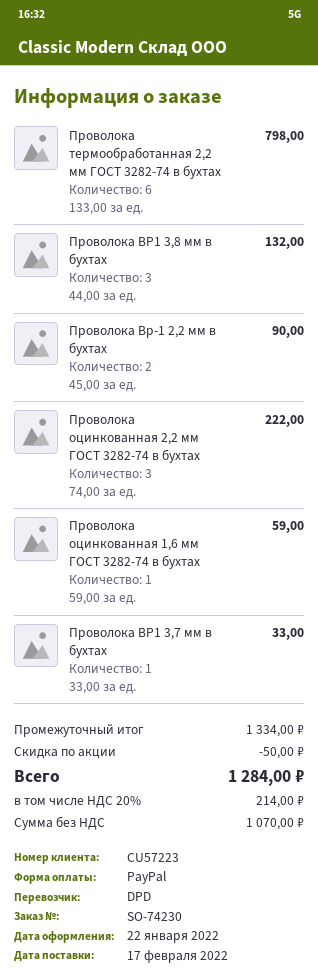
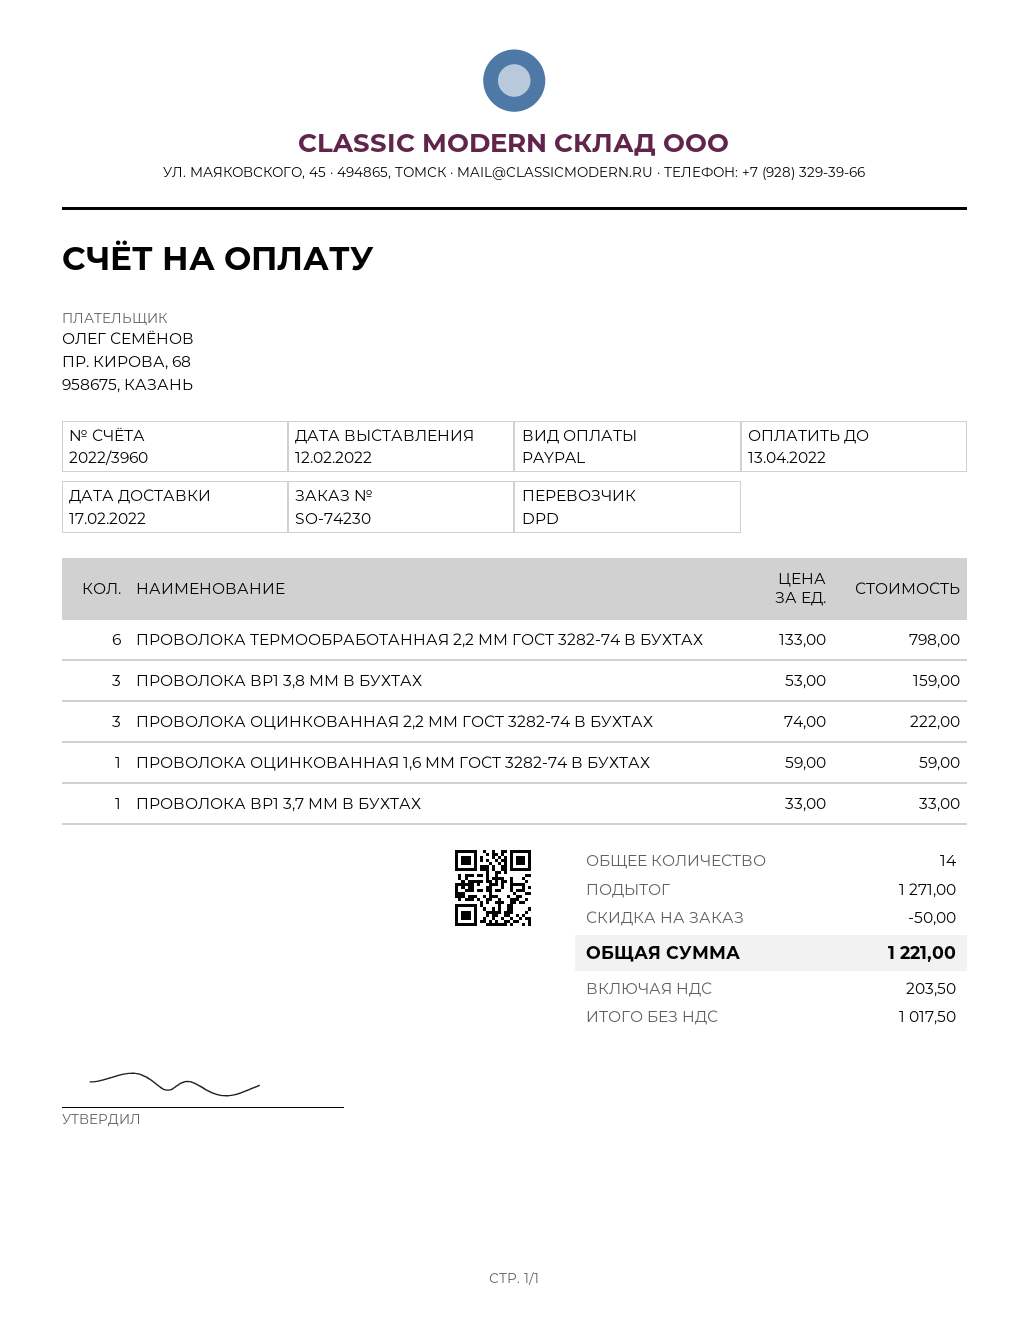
Проволока ВР1 3,8 мм в бухтах: 3 x 44.00 = 132.00 -> 3 x 53.00 = 159.00
Проволока Вр-1 2,2 мм в бухтах: 2 x 45.00 = 90.00 -> none
subtotal: 1334.00 -> 1271.00
net: 1070.00 -> 1017.50
tax: 214.00 -> 203.50
total: 1284.00 -> 1221.00

